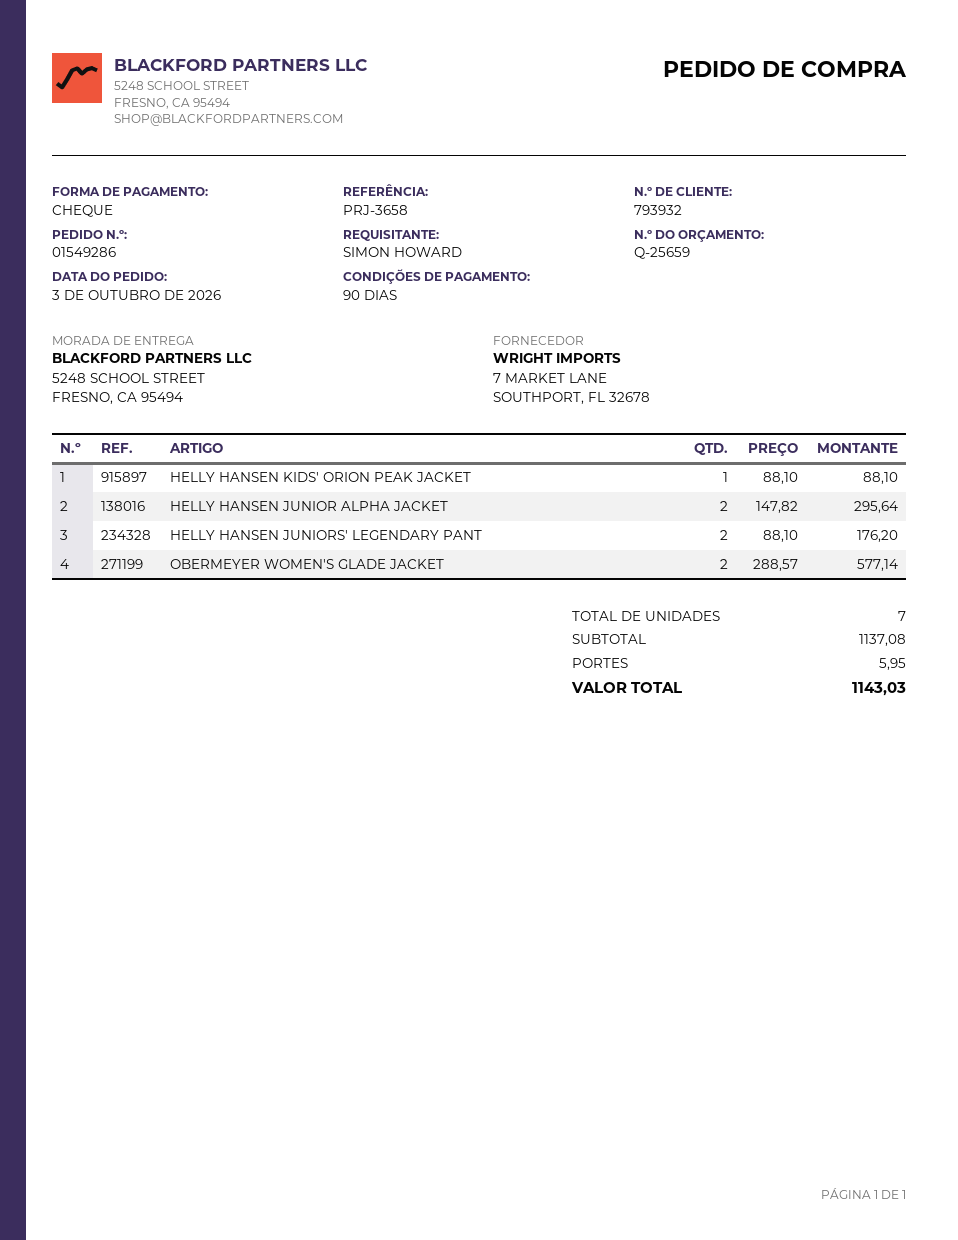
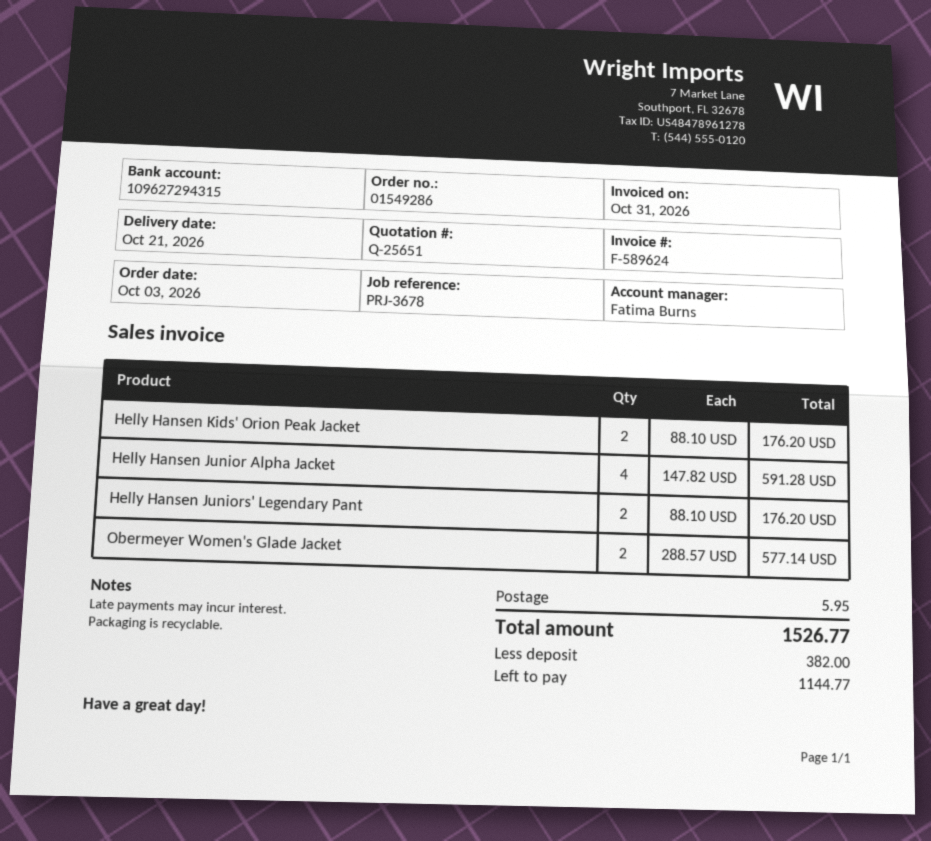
quote number: Q-25659 -> Q-25651
reference: PRJ-3658 -> PRJ-3678
HELLY HANSEN KIDS' ORION PEAK JACKET: 1 x 88.10 = 88.10 -> 2 x 88.10 = 176.20
HELLY HANSEN JUNIOR ALPHA JACKET: 2 x 147.82 = 295.64 -> 4 x 147.82 = 591.28
total: 1143.03 -> 1526.77

